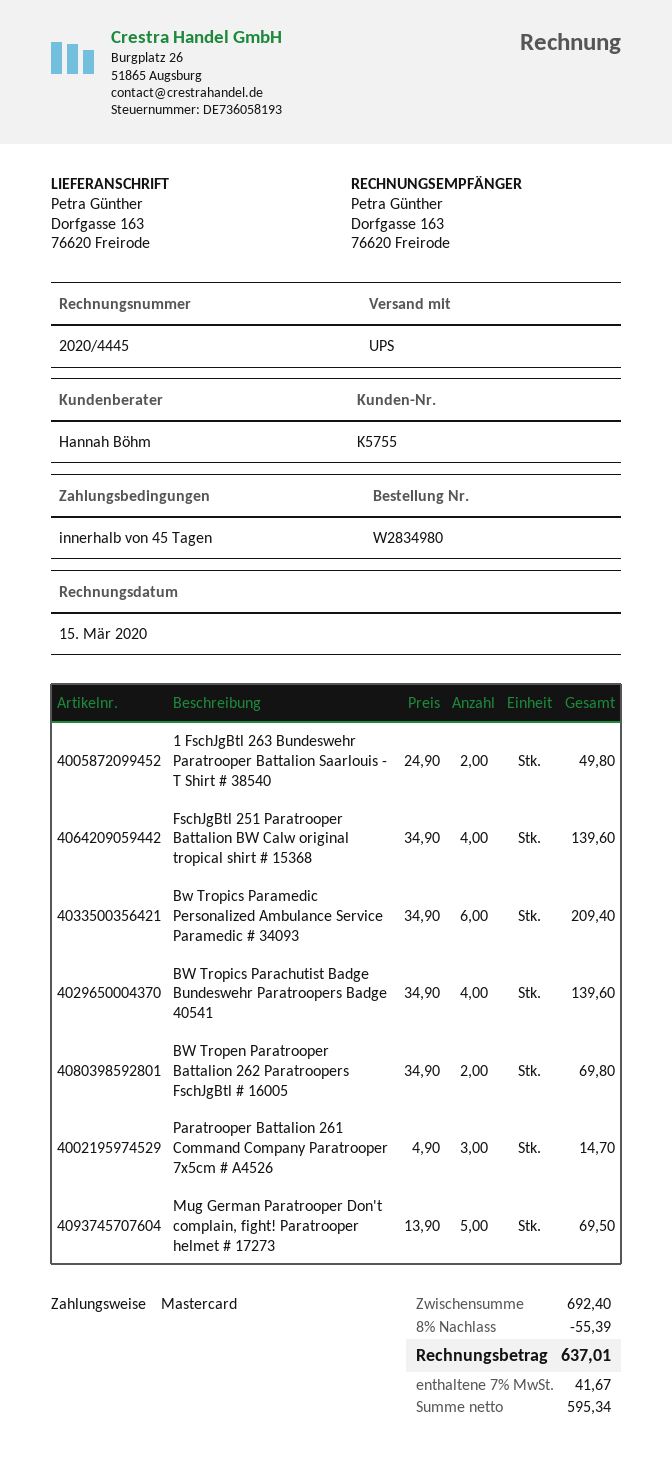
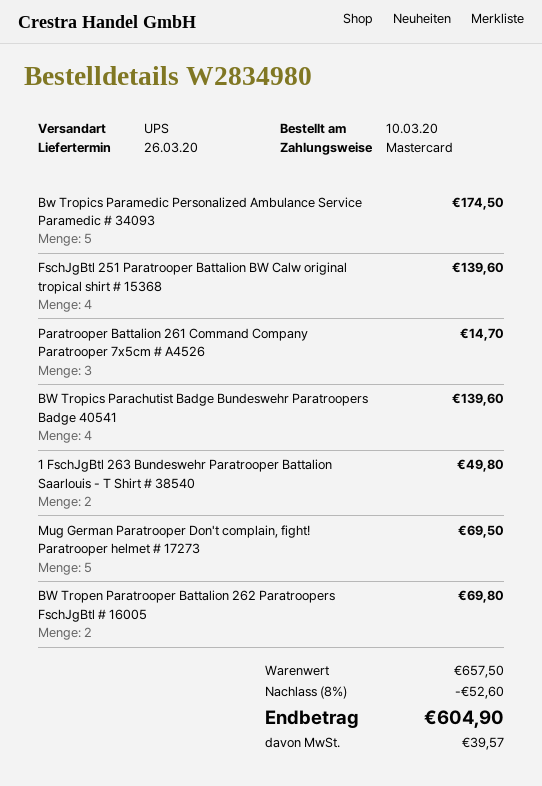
Bw Tropics Paramedic Personalized Ambulance Service Paramedic # 34093: 6 for 209.40 -> 5 for 174.50
subtotal: 692.40 -> 657.50
discount: 8% = 55.39 -> 8% = 52.60
tax: 41.67 -> 39.57
total: 637.01 -> 604.90

